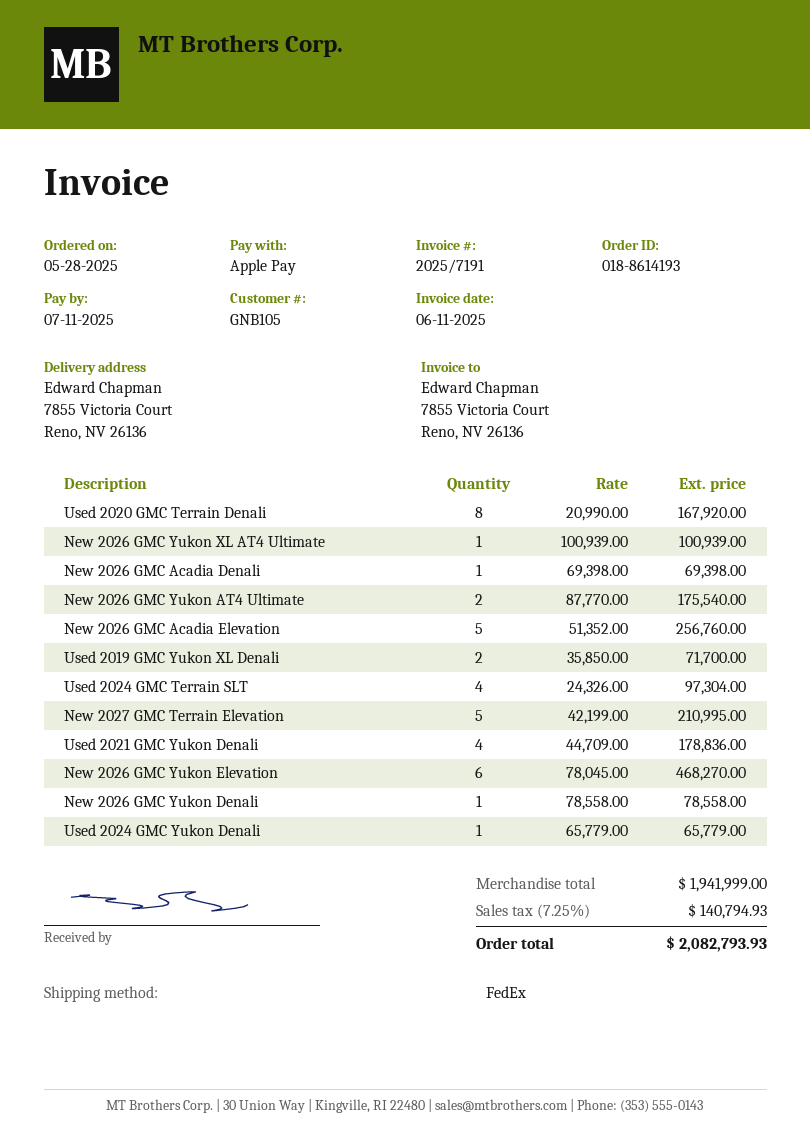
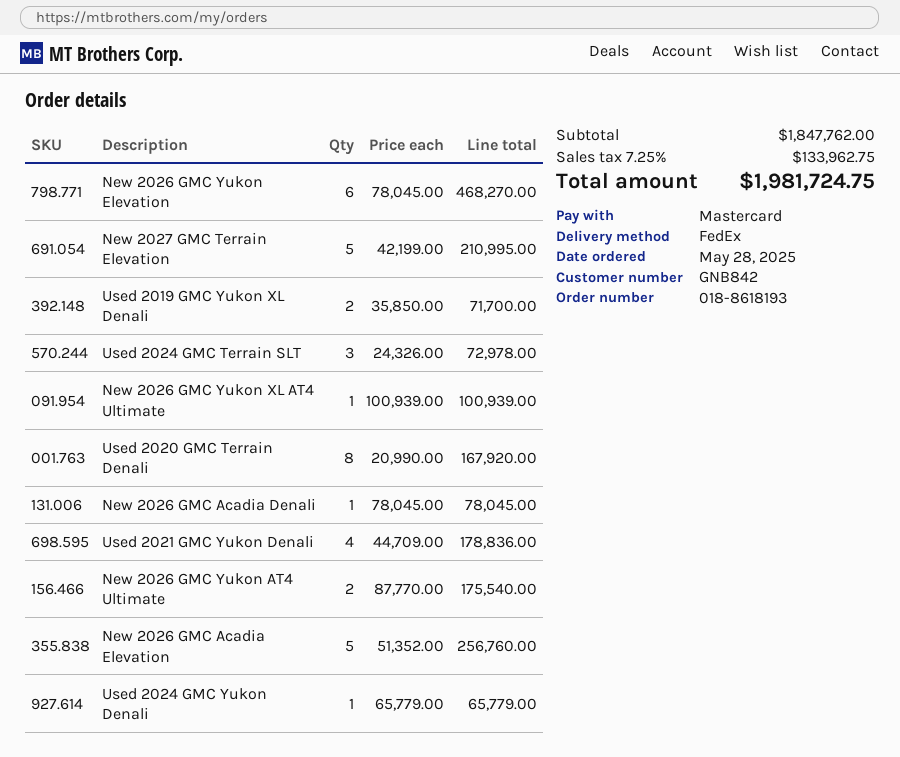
order number: 018-8614193 -> 018-8618193
customer number: GNB105 -> GNB842
payment method: Apple Pay -> Mastercard
New 2026 GMC Acadia Denali: 1 x 69398.00 = 69398.00 -> 1 x 78045.00 = 78045.00
Used 2024 GMC Terrain SLT: 4 x 24326.00 = 97304.00 -> 3 x 24326.00 = 72978.00
New 2026 GMC Yukon Denali: 1 x 78558.00 = 78558.00 -> none
subtotal: 1941999.00 -> 1847762.00
tax: 7.25% = 140794.93 -> 7.25% = 133962.75
total: 2082793.93 -> 1981724.75

